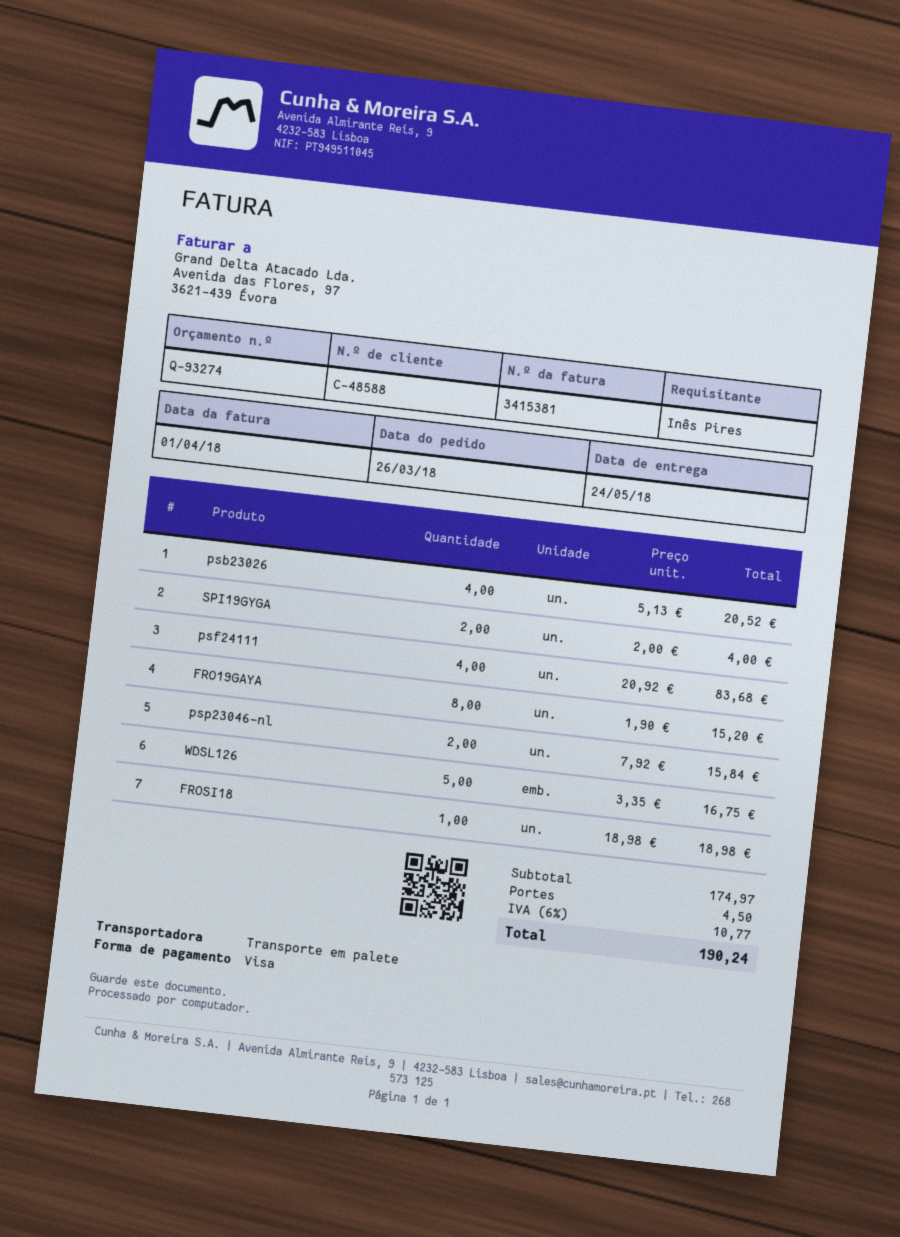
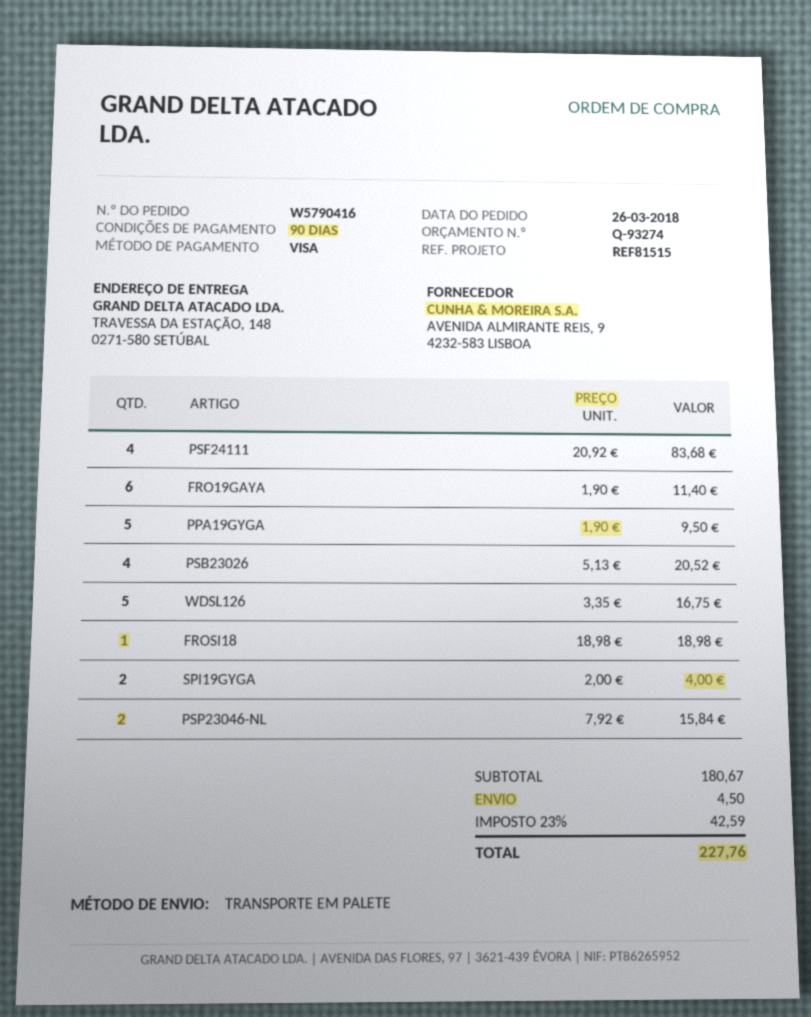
FRO19GAYA: 8 x 1.90 = 15.20 -> 6 x 1.90 = 11.40
PPA19GYGA: none -> 5 x 1.90 = 9.50
subtotal: 174.97 -> 180.67
tax: 6% = 10.77 -> 23% = 42.59
total: 190.24 -> 227.76

